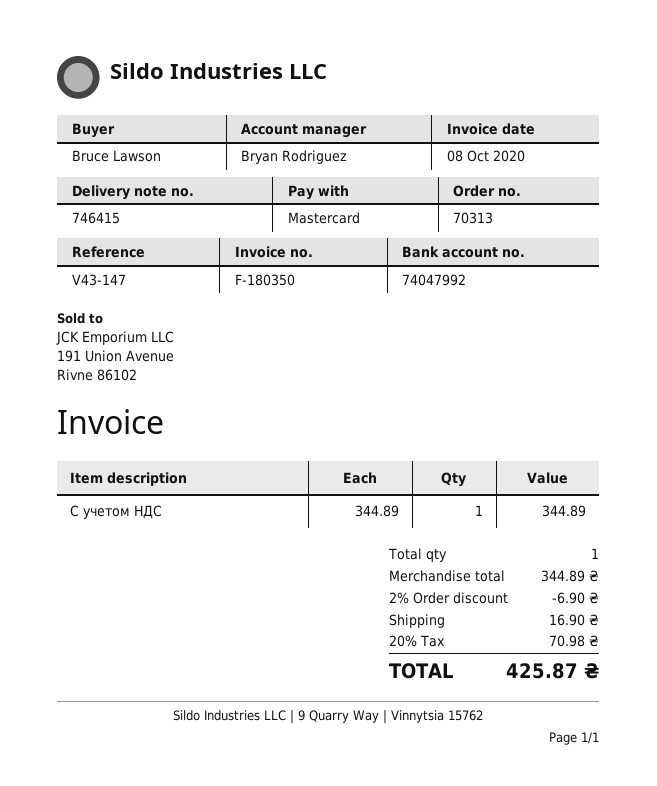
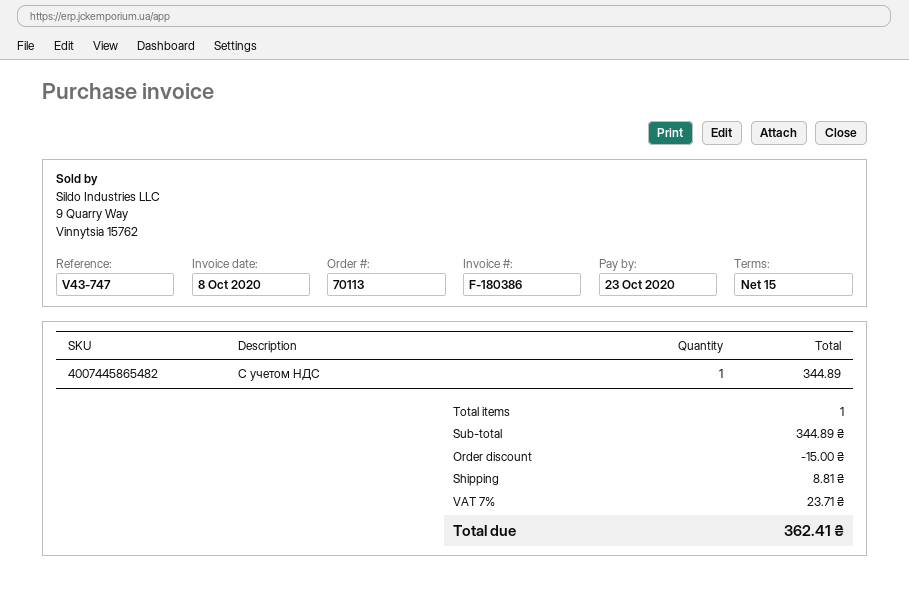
order number: 70313 -> 70113
invoice number: F-180350 -> F-180386
reference: V43-147 -> V43-747
discount: 6.90 -> 15.00
shipping: 16.90 -> 8.81
tax: 20% = 70.98 -> 7% = 23.71
total: 425.87 -> 362.41

